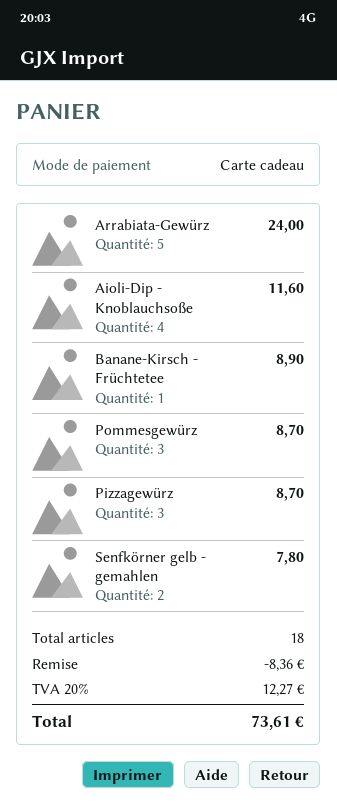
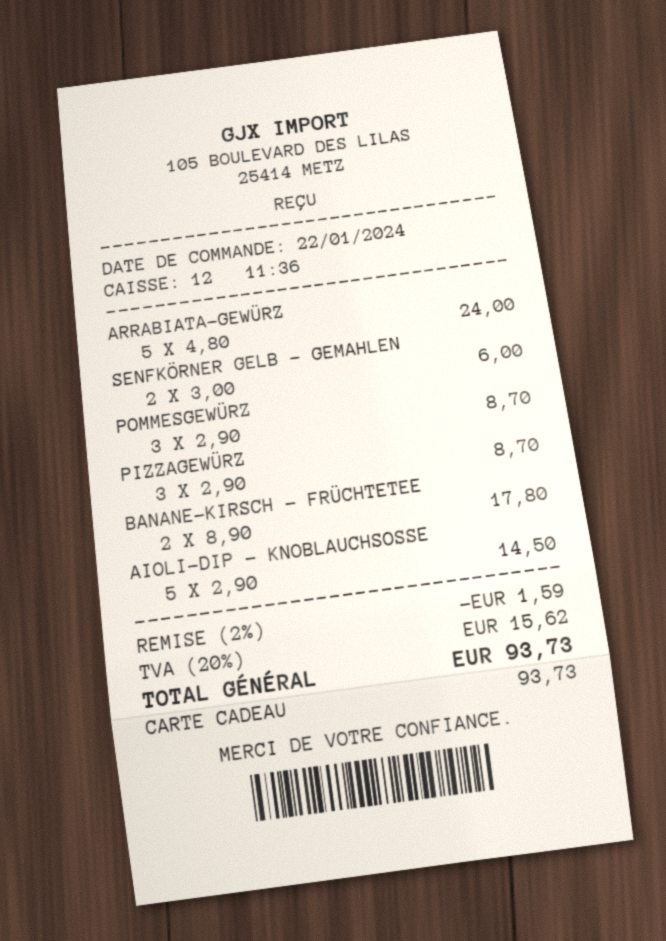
Aioli-Dip - Knoblauchsoße: 4 for 11.60 -> 5 for 14.50
Banane-Kirsch - Früchtetee: 1 for 8.90 -> 2 for 17.80
Senfkörner gelb - gemahlen: 2 for 7.80 -> 2 for 6.00
discount: 8.36 -> 1.59
tax: 20% = 12.27 -> 20% = 15.62
total: 73.61 -> 93.73

